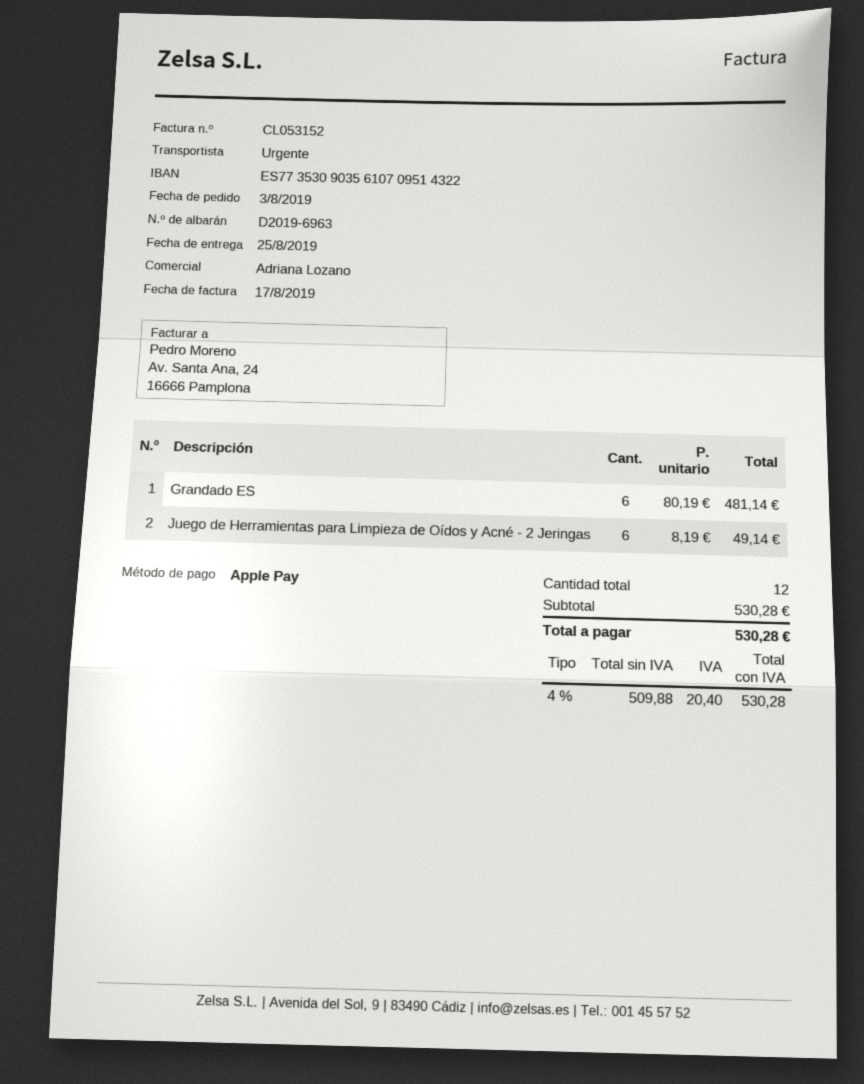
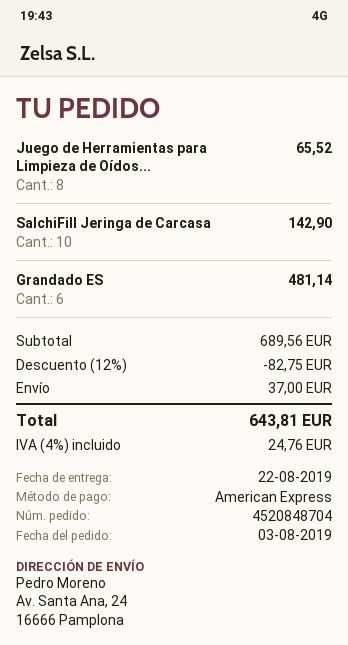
delivery date: 2019-08-25 -> 2019-08-22
payment method: Apple Pay -> American Express
Juego de Herramientas para Limpieza de Oídos y Acné - 2 Jeringas: 6 for 49.14 -> 8 for 65.52
SalchiFill Jeringa de Carcasa: none -> 10 for 142.90
subtotal: 530.28 -> 689.56
discount: none -> 12% = 82.75
shipping: none -> 37.00
tax: 4% = 20.40 -> 4% = 24.76
total: 530.28 -> 643.81

